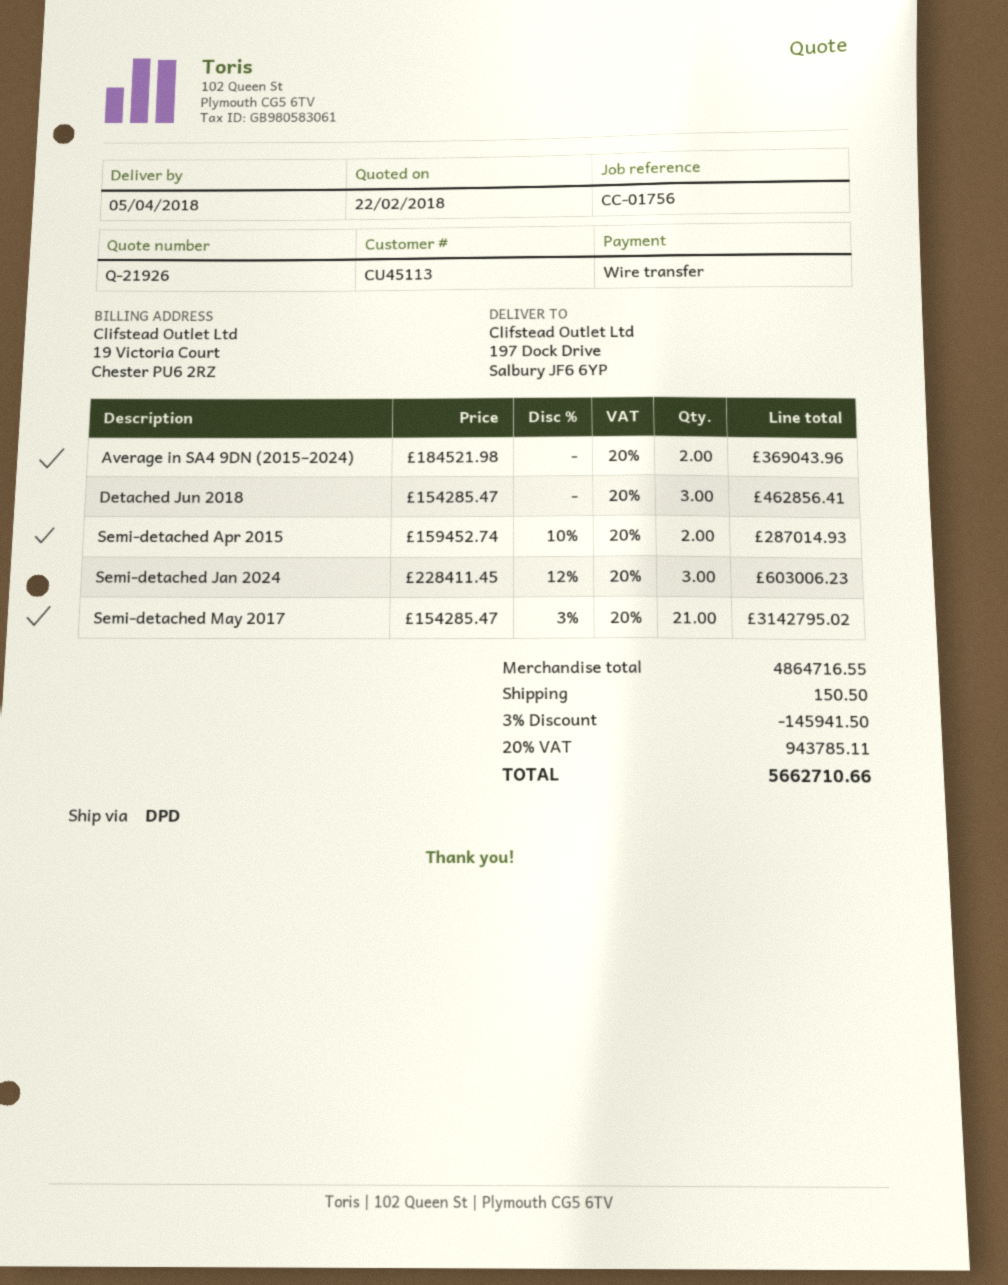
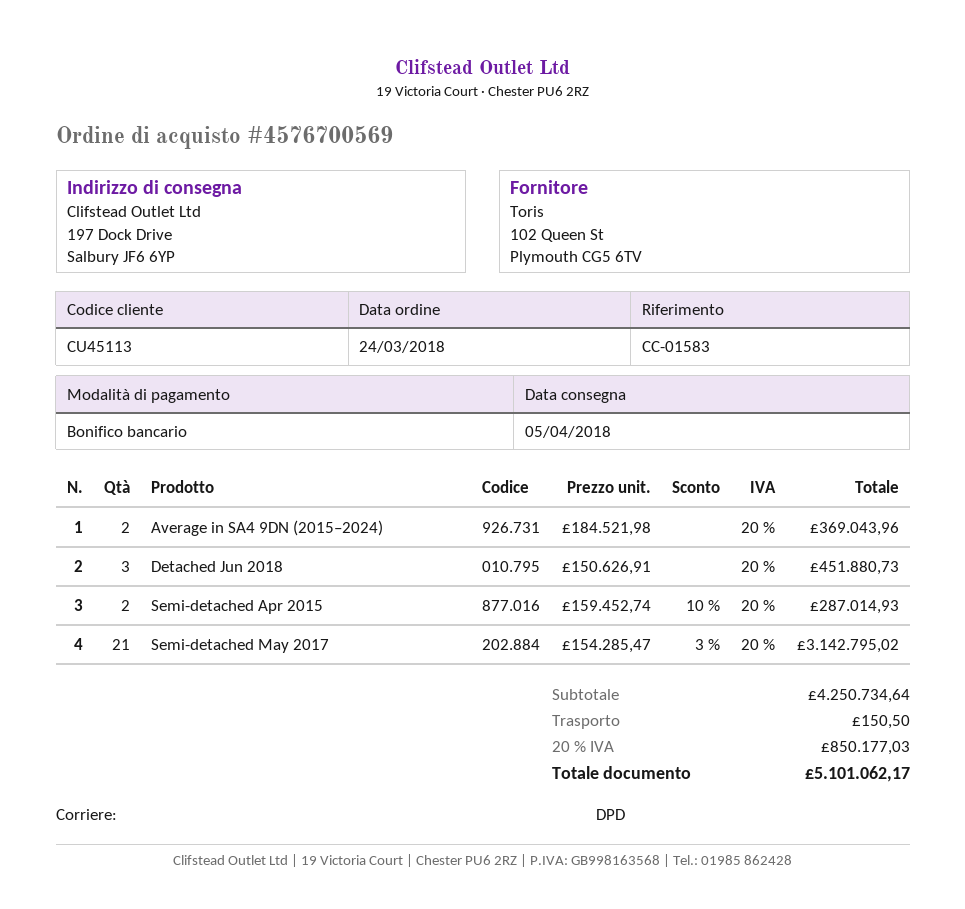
reference: CC-01756 -> CC-01583
Detached Jun 2018: 3 x 154285.47 = 462856.41 -> 3 x 150626.91 = 451880.73
Semi-detached Jan 2024: 3 x 228411.45 - 12% = 603006.23 -> none
subtotal: 4864716.55 -> 4250734.64
discount: 3% = 145941.50 -> none
tax: 20% = 943785.11 -> 20% = 850177.03
total: 5662710.66 -> 5101062.17

